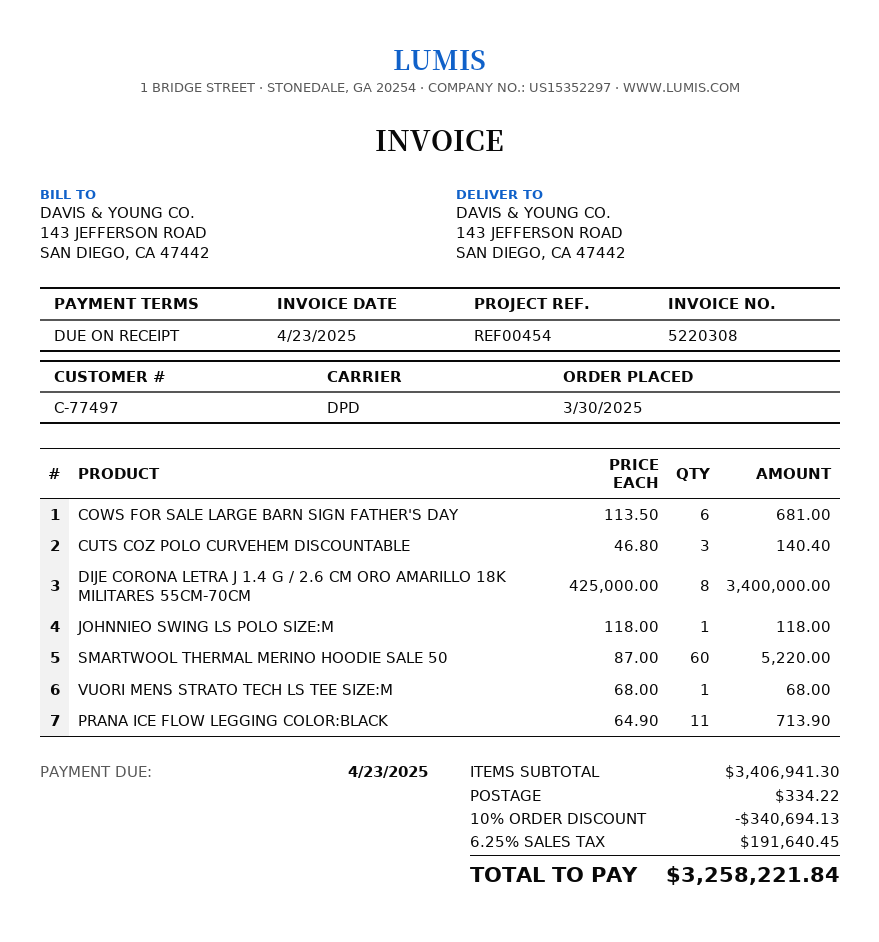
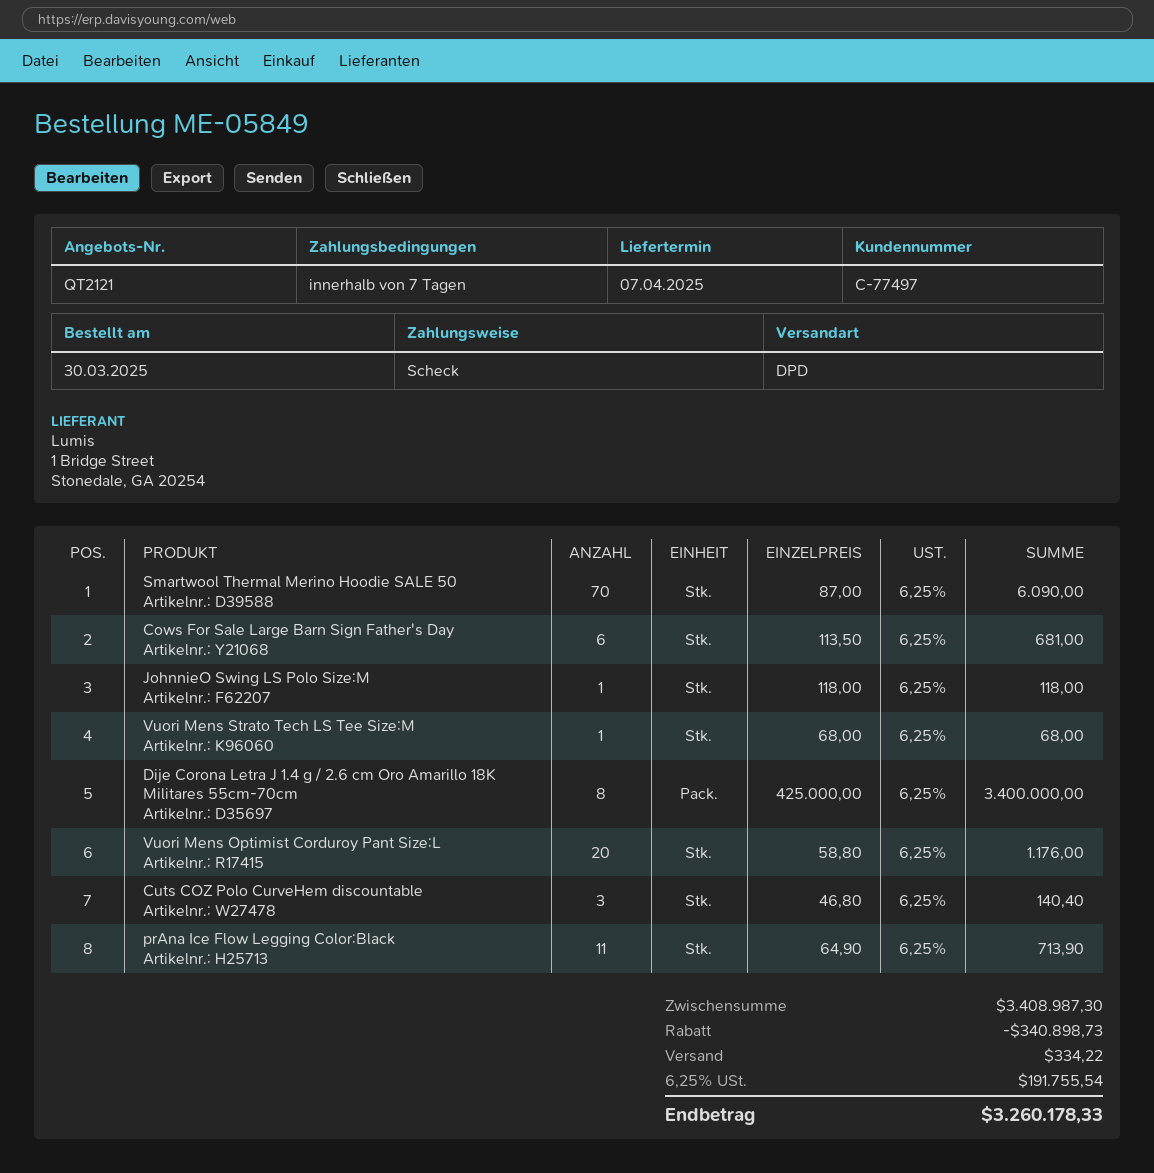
payment terms: on receipt -> 7 days
SMARTWOOL THERMAL MERINO HOODIE SALE 50: 60 x 87.00 = 5220.00 -> 70 x 87.00 = 6090.00
Vuori Mens Optimist Corduroy Pant Size:L: none -> 20 x 58.80 = 1176.00
subtotal: 3406941.30 -> 3408987.30
discount: 340694.13 -> 340898.73
tax: 6.25% = 191640.45 -> 6.25% = 191755.54
total: 3258221.84 -> 3260178.33

